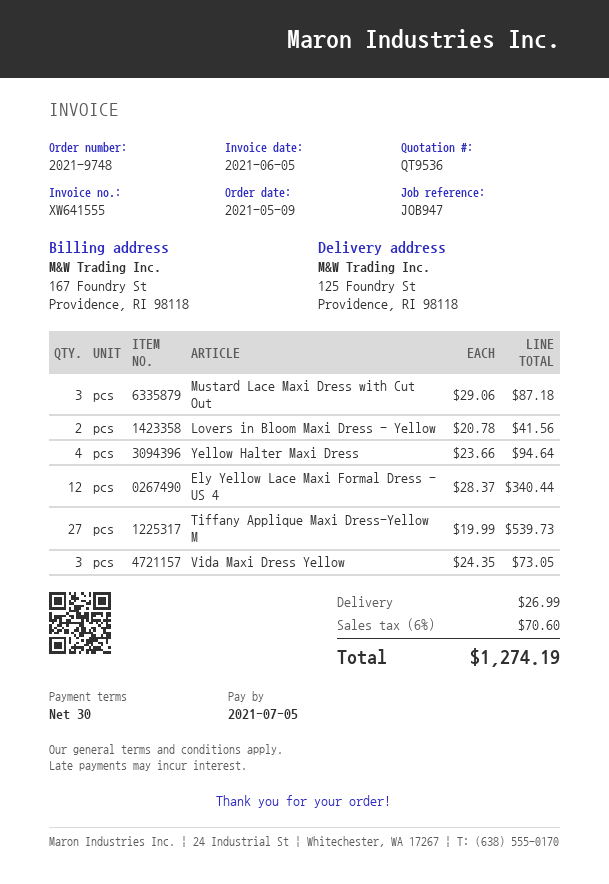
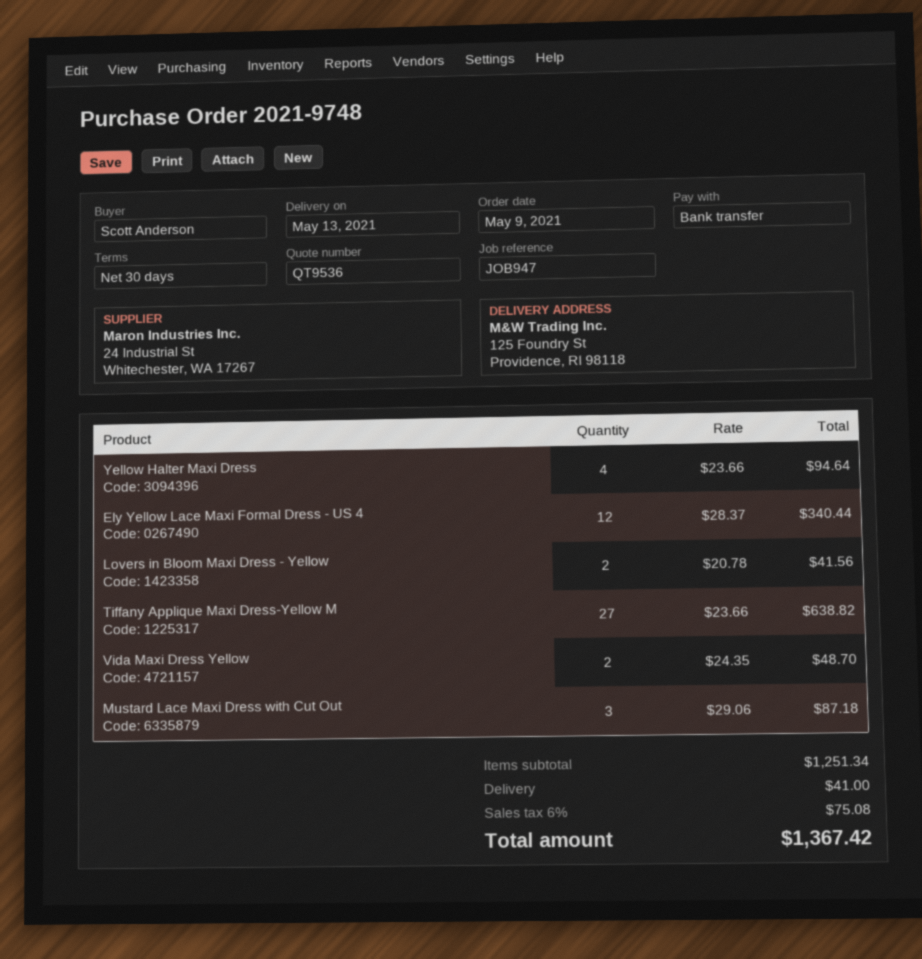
Tiffany Applique Maxi Dress-Yellow M: 27 x 19.99 = 539.73 -> 27 x 23.66 = 638.82
Vida Maxi Dress Yellow: 3 x 24.35 = 73.05 -> 2 x 24.35 = 48.70
shipping: 26.99 -> 41.00
tax: 6% = 70.60 -> 6% = 75.08
total: 1274.19 -> 1367.42

